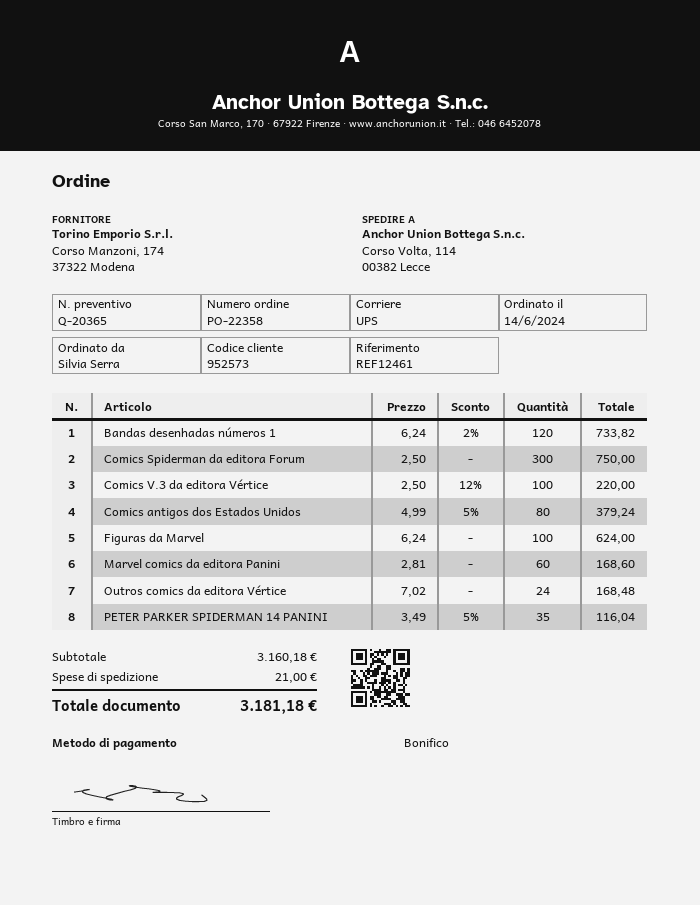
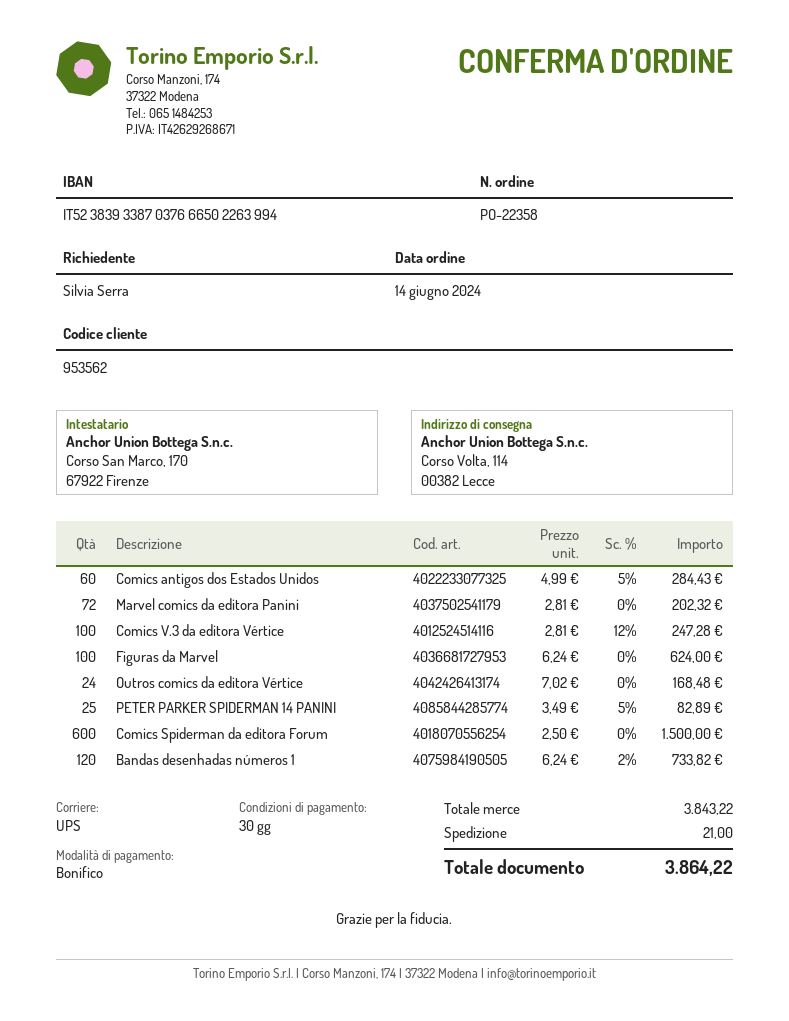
customer number: 952573 -> 953562
Comics Spiderman da editora Forum: 300 x 2.50 = 750.00 -> 600 x 2.50 = 1500.00
Comics V.3 da editora Vértice: 100 x 2.50 - 12% = 220.00 -> 100 x 2.81 - 12% = 247.28
Comics antigos dos Estados Unidos: 80 x 4.99 - 5% = 379.24 -> 60 x 4.99 - 5% = 284.43
Marvel comics da editora Panini: 60 x 2.81 = 168.60 -> 72 x 2.81 = 202.32
PETER PARKER SPIDERMAN 14 PANINI: 35 x 3.49 - 5% = 116.04 -> 25 x 3.49 - 5% = 82.89
subtotal: 3160.18 -> 3843.22
total: 3181.18 -> 3864.22

